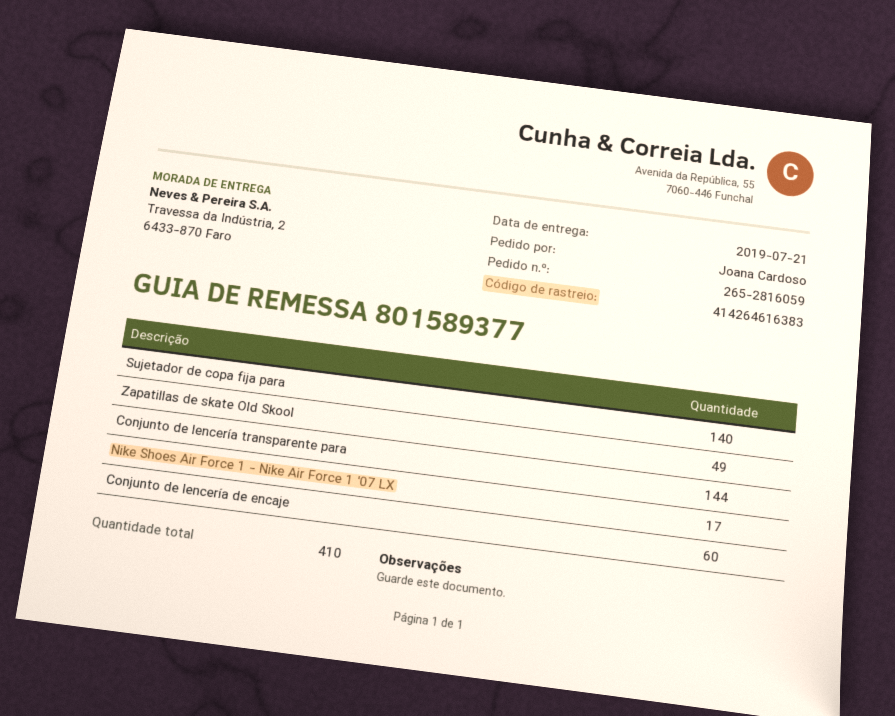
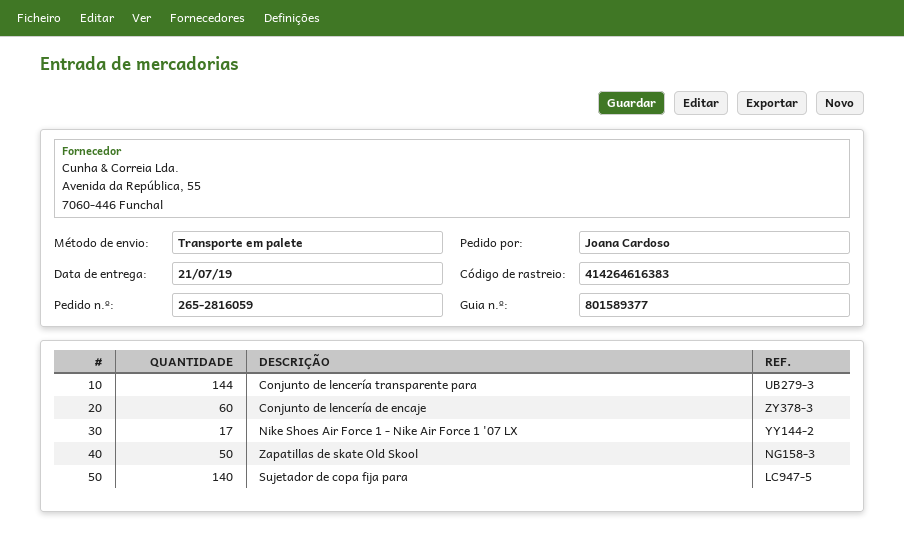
Zapatillas de skate Old Skool: 49 -> 50

